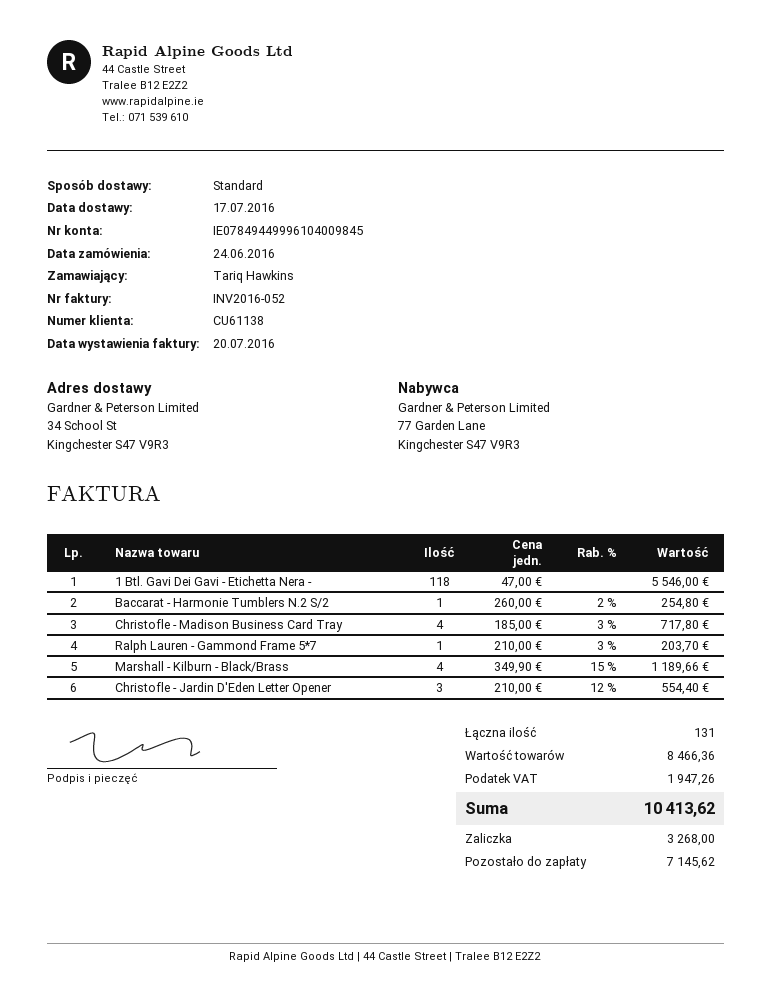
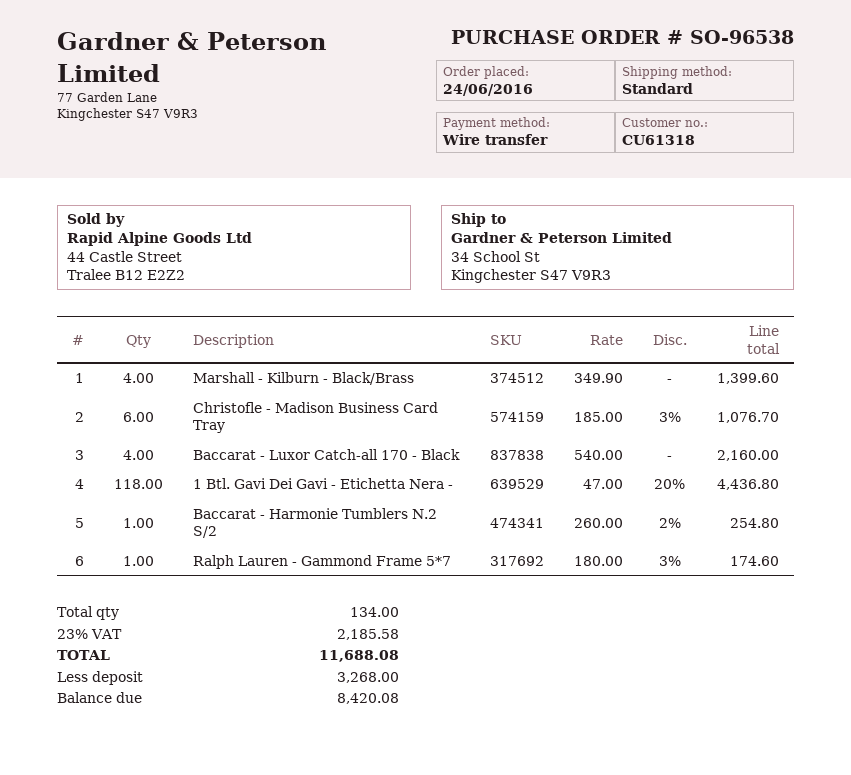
customer number: CU61138 -> CU61318
1 Btl. Gavi Dei Gavi - Etichetta Nera -: 118 x 47.00 = 5546.00 -> 118 x 47.00 - 20% = 4436.80
Christofle - Madison Business Card Tray: 4 x 185.00 - 3% = 717.80 -> 6 x 185.00 - 3% = 1076.70
Ralph Lauren - Gammond Frame 5*7: 1 x 210.00 - 3% = 203.70 -> 1 x 180.00 - 3% = 174.60
Marshall - Kilburn - Black/Brass: 4 x 349.90 - 15% = 1189.66 -> 4 x 349.90 = 1399.60
Christofle - Jardin D'Eden Letter Opener: 3 x 210.00 - 12% = 554.40 -> none
Baccarat - Luxor Catch-all 170 - Black: none -> 4 x 540.00 = 2160.00
total quantity: 131 -> 134
tax: 1947.26 -> 2185.58
total: 10413.62 -> 11688.08
balance: 7145.62 -> 8420.08

